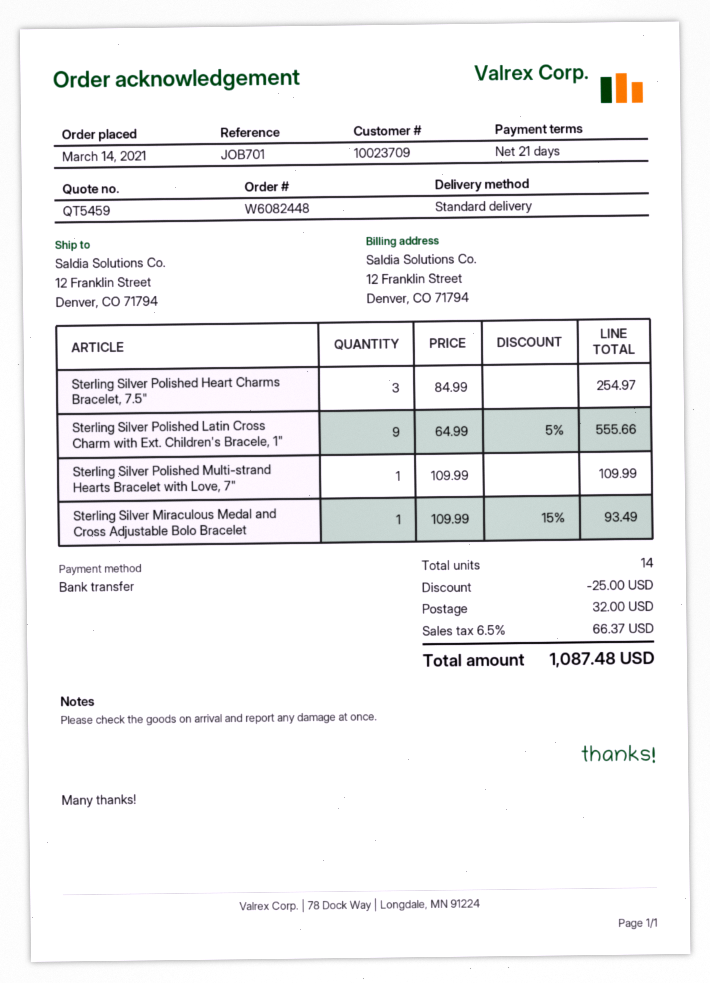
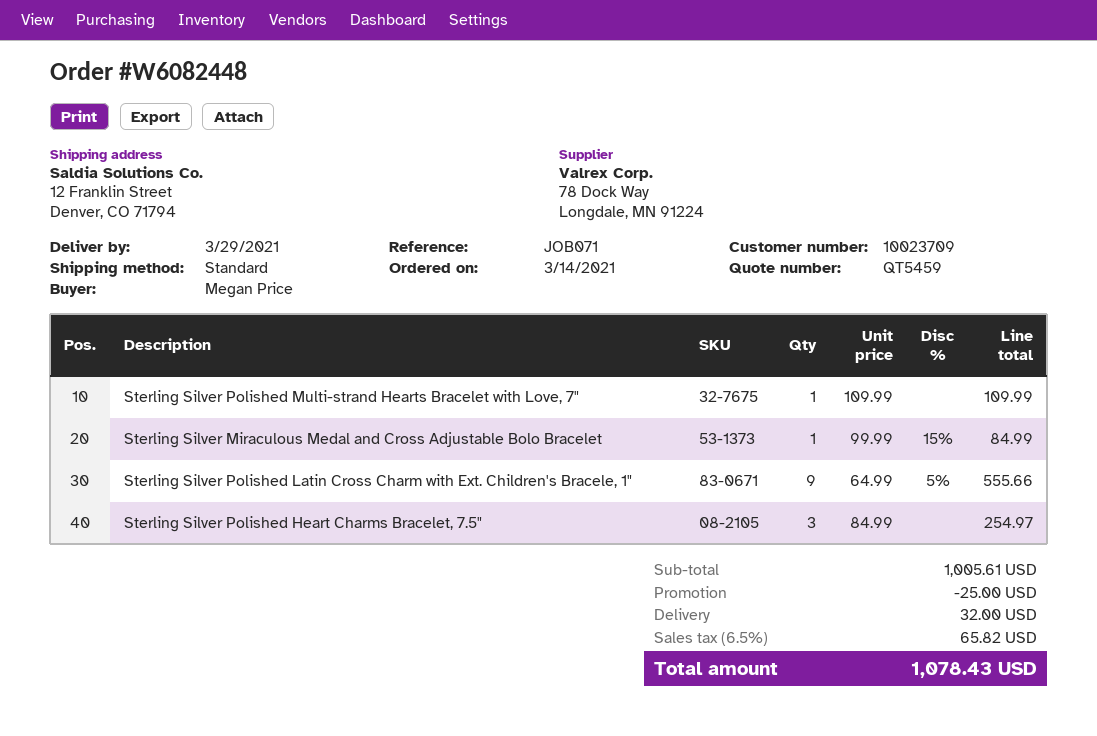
reference: JOB701 -> JOB071
Sterling Silver Miraculous Medal and Cross Adjustable Bolo Bracelet: 1 x 109.99 - 15% = 93.49 -> 1 x 99.99 - 15% = 84.99
tax: 6.5% = 66.37 -> 6.5% = 65.82
total: 1087.48 -> 1078.43

